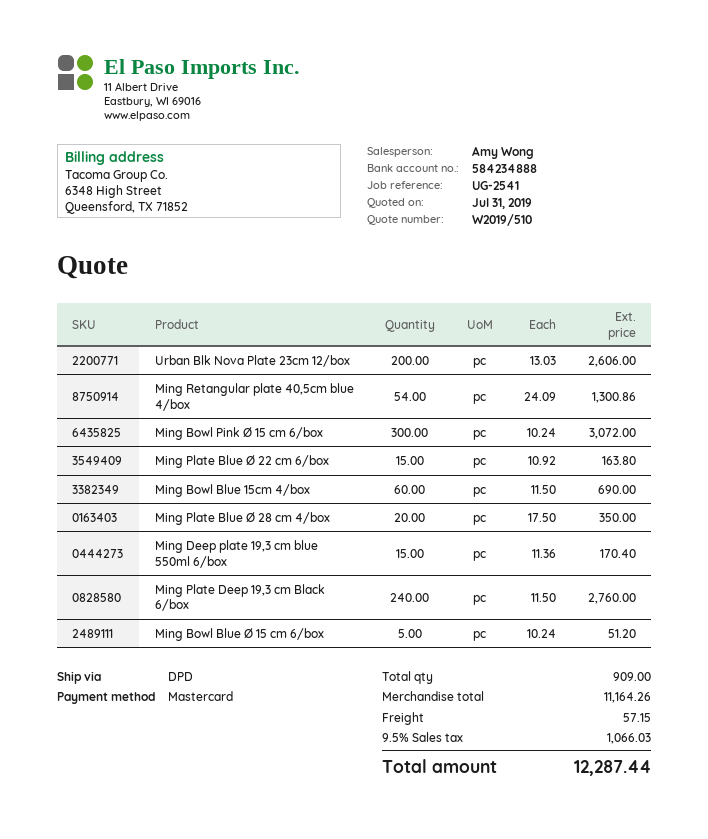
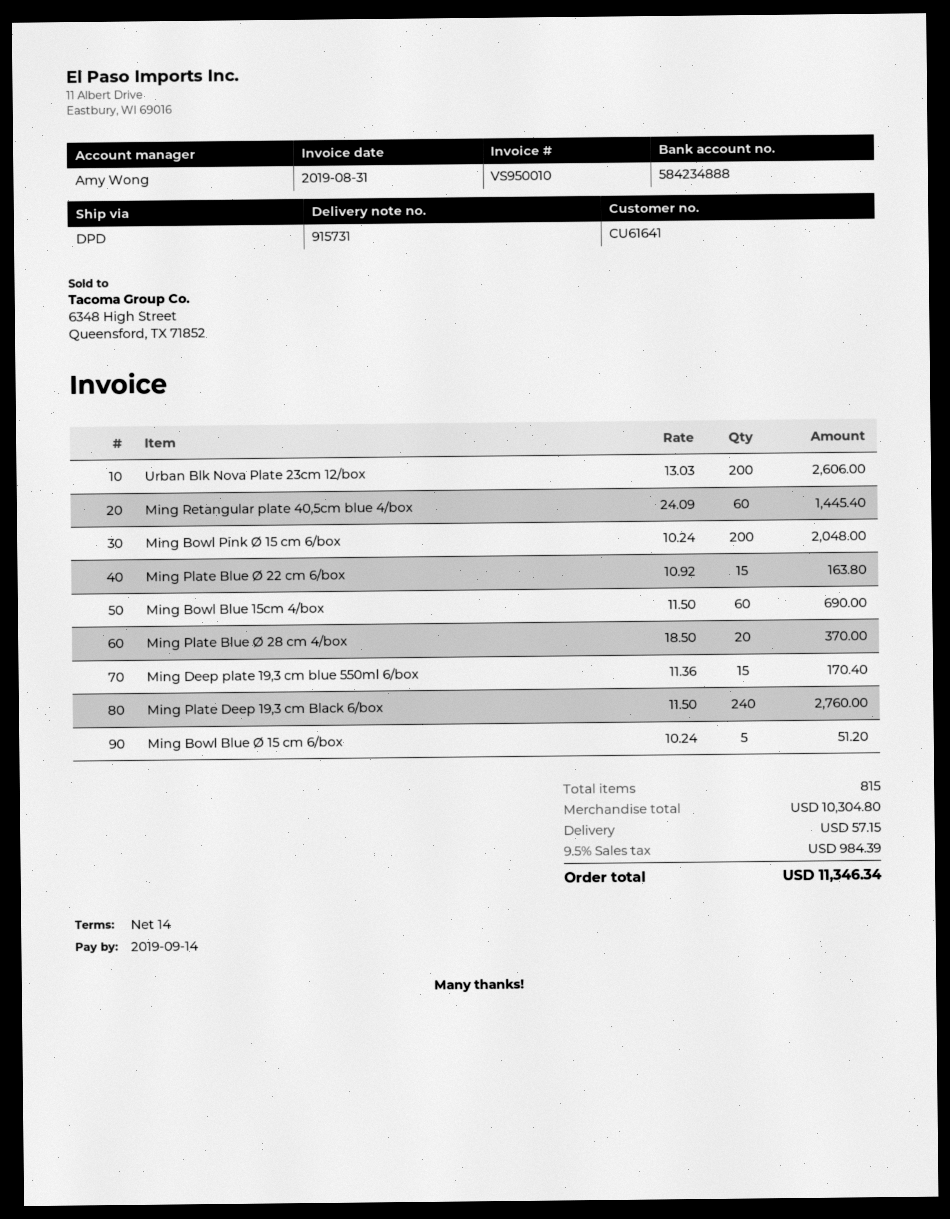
Ming Retangular plate 40,5cm blue 4/box: 54 x 24.09 = 1300.86 -> 60 x 24.09 = 1445.40
Ming Bowl Pink Ø 15 cm 6/box: 300 x 10.24 = 3072.00 -> 200 x 10.24 = 2048.00
Ming Plate Blue Ø 28 cm 4/box: 20 x 17.50 = 350.00 -> 20 x 18.50 = 370.00
total quantity: 909 -> 815
subtotal: 11164.26 -> 10304.80
tax: 9.5% = 1066.03 -> 9.5% = 984.39
total: 12287.44 -> 11346.34

